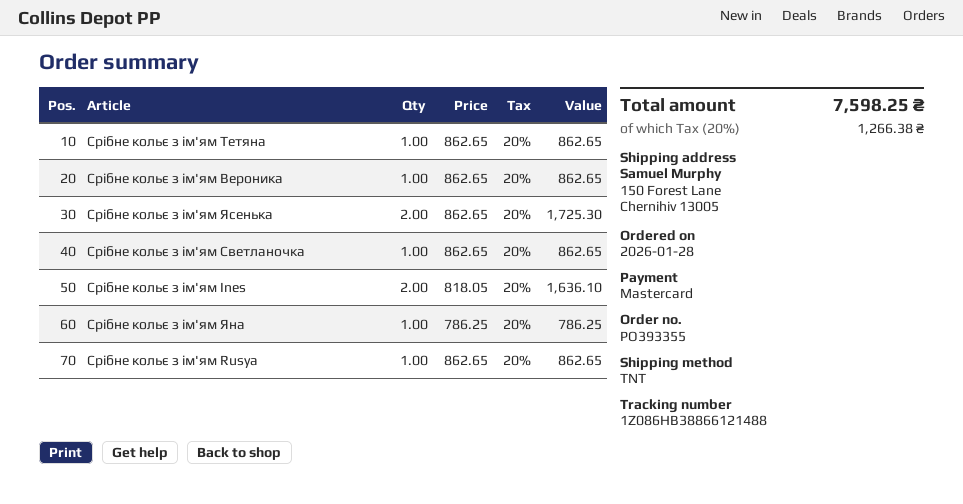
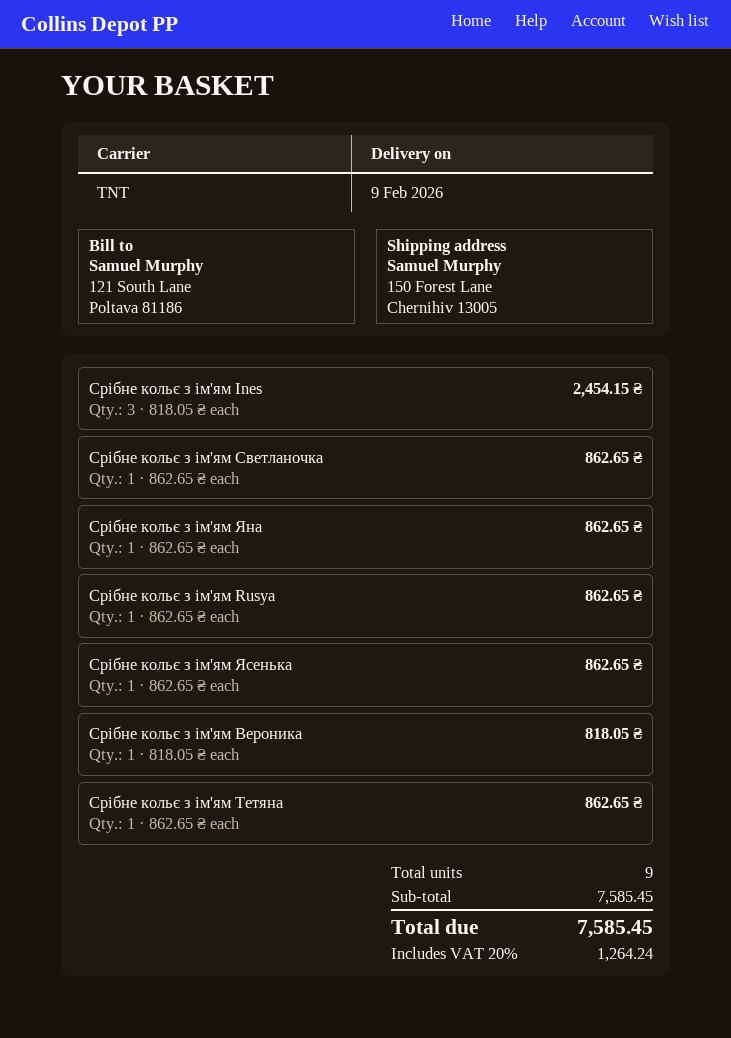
Срібне кольє з ім'ям Вероника: 1 x 862.65 = 862.65 -> 1 x 818.05 = 818.05
Срібне кольє з ім'ям Ясенька: 2 x 862.65 = 1725.30 -> 1 x 862.65 = 862.65
Срібне кольє з ім'ям Ines: 2 x 818.05 = 1636.10 -> 3 x 818.05 = 2454.15
Срібне кольє з ім'ям Яна: 1 x 786.25 = 786.25 -> 1 x 862.65 = 862.65
tax: 20% = 1266.38 -> 20% = 1264.24
total: 7598.25 -> 7585.45

